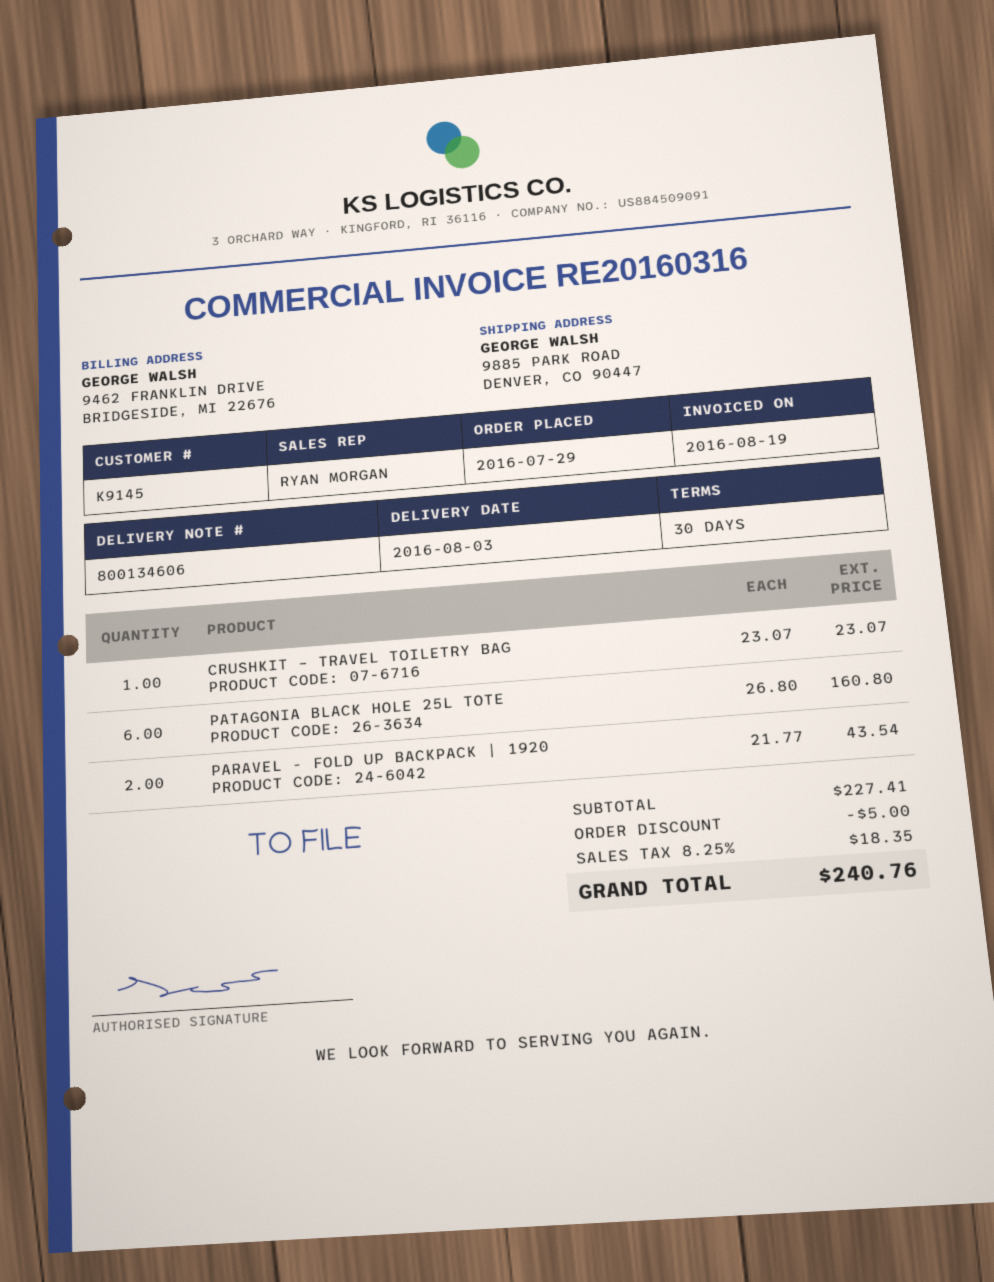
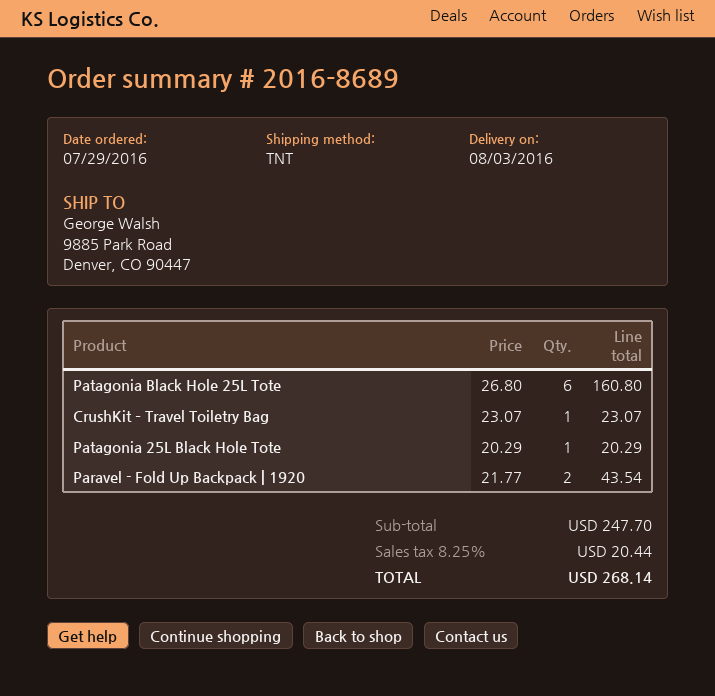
Patagonia 25L Black Hole Tote: none -> 1 x 20.29 = 20.29
subtotal: 227.41 -> 247.70
discount: 5.00 -> none
tax: 8.25% = 18.35 -> 8.25% = 20.44
total: 240.76 -> 268.14

